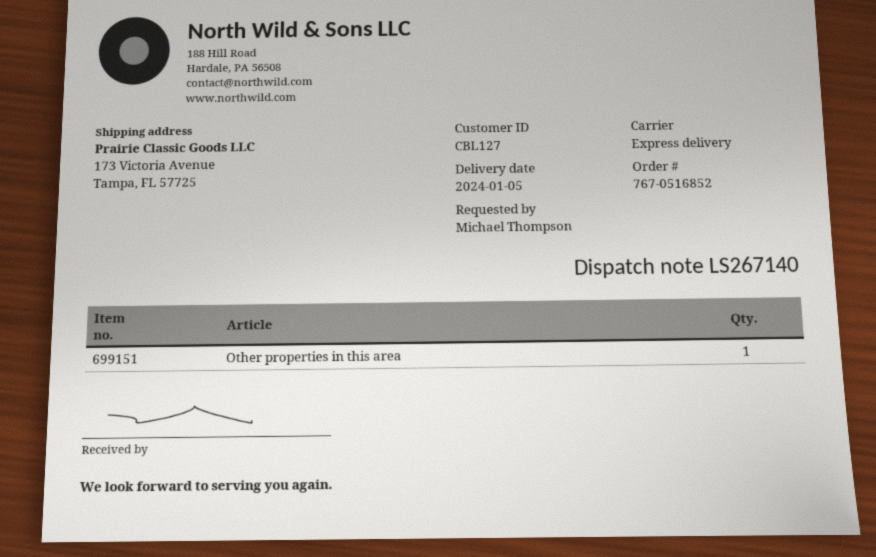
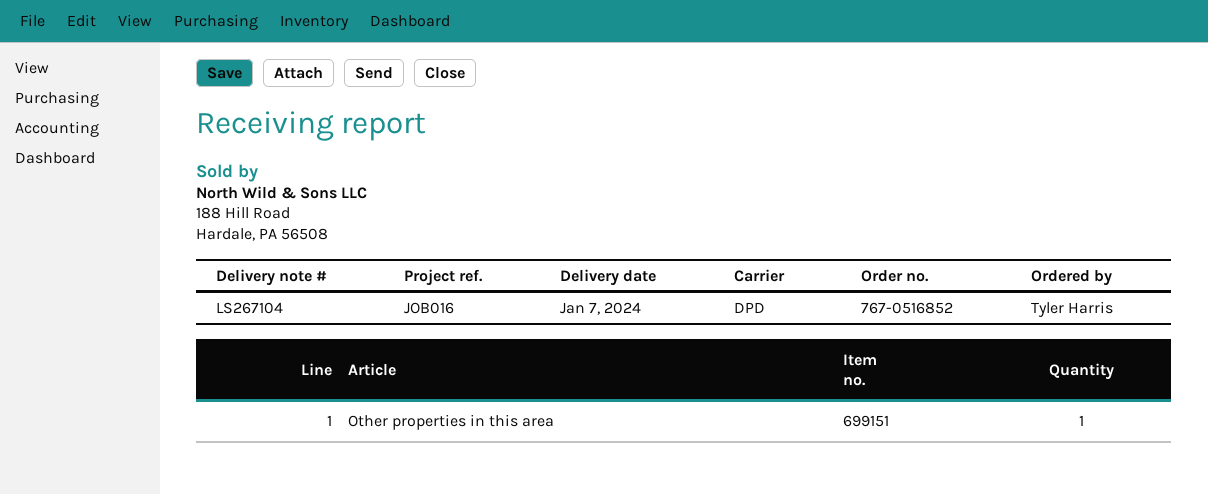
delivery note number: LS267140 -> LS267104
delivery date: 2024-01-05 -> 2024-01-07
ordered by: Michael Thompson -> Tyler Harris
shipping method: express -> DPD

